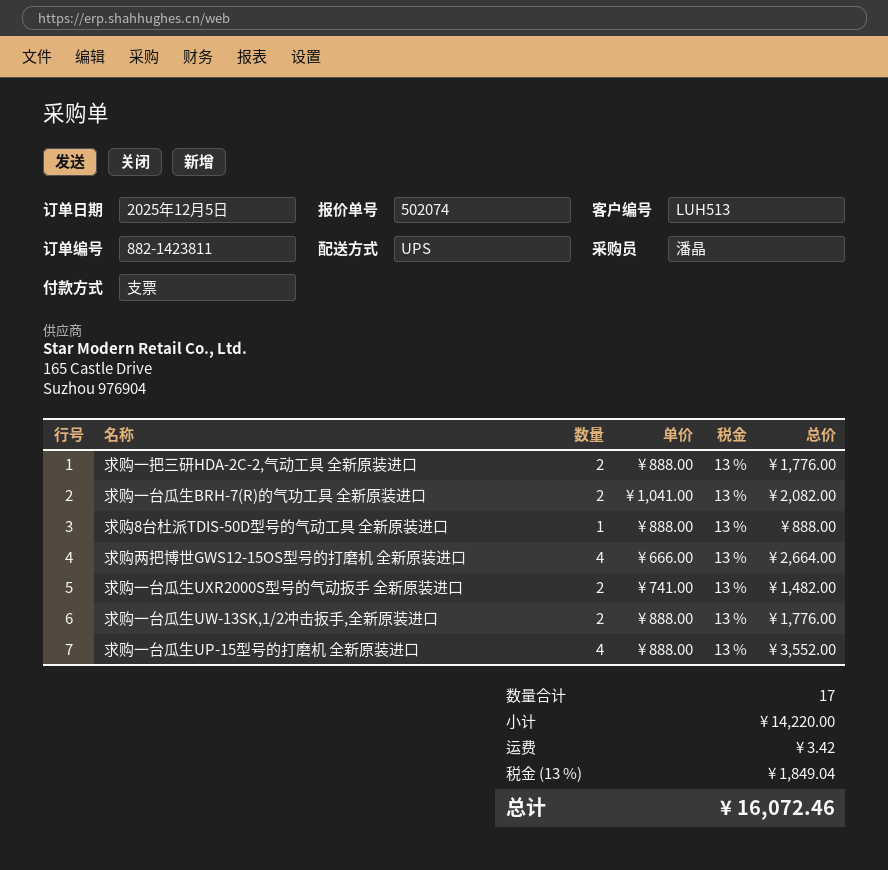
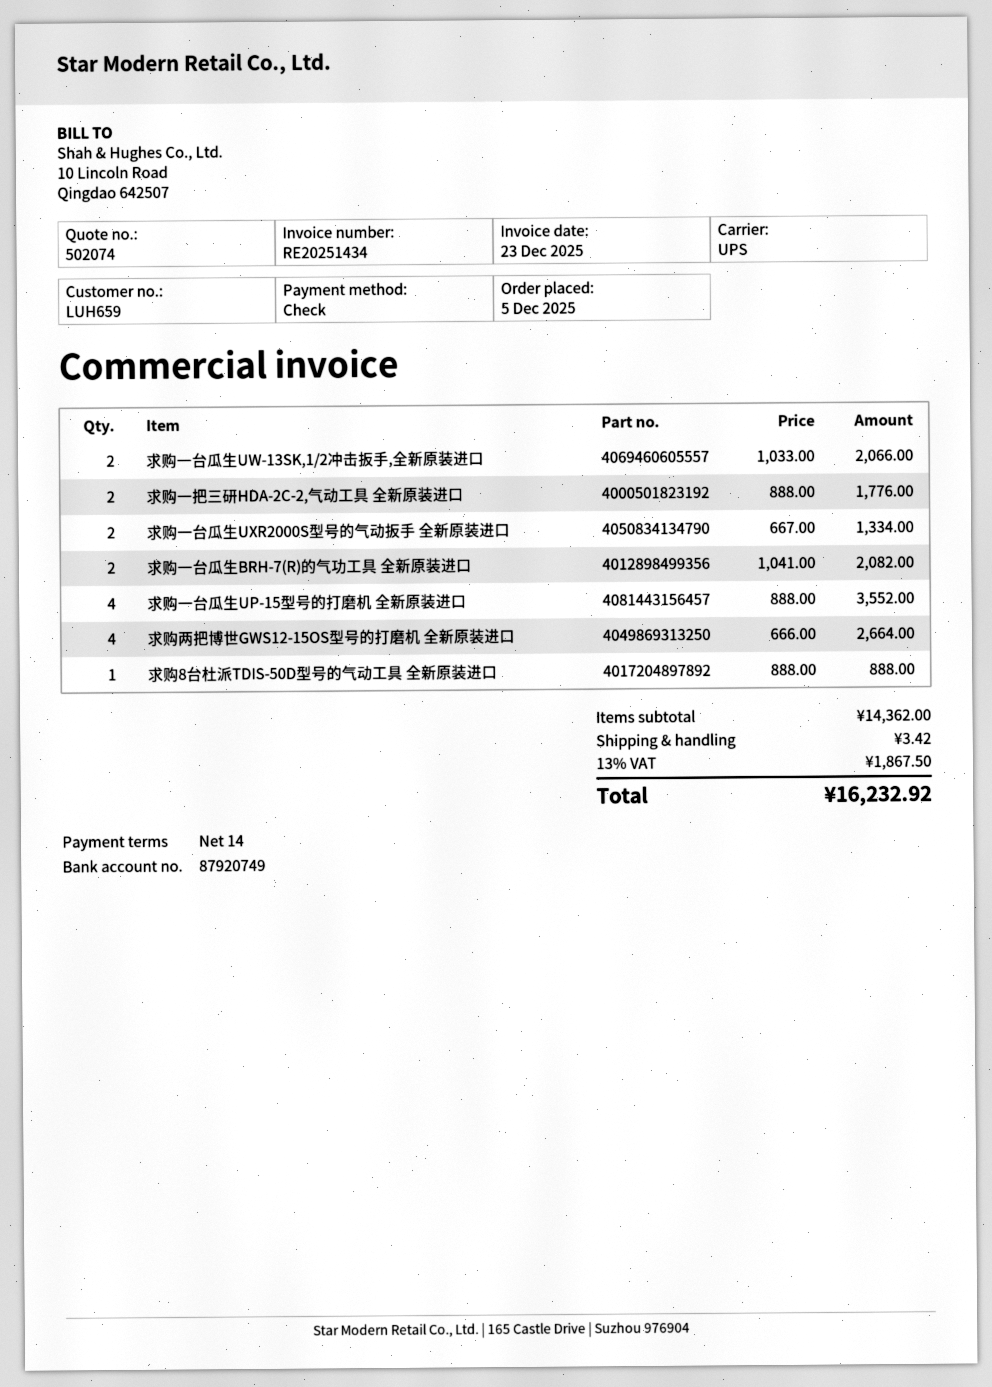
customer number: LUH513 -> LUH659
求购一台瓜生UXR2000S型号的气动扳手 全新原装进口: 2 x 741.00 = 1482.00 -> 2 x 667.00 = 1334.00
求购一台瓜生UW-13SK,1/2冲击扳手,全新原装进口: 2 x 888.00 = 1776.00 -> 2 x 1033.00 = 2066.00
subtotal: 14220.00 -> 14362.00
tax: 13% = 1849.04 -> 13% = 1867.50
total: 16072.46 -> 16232.92

